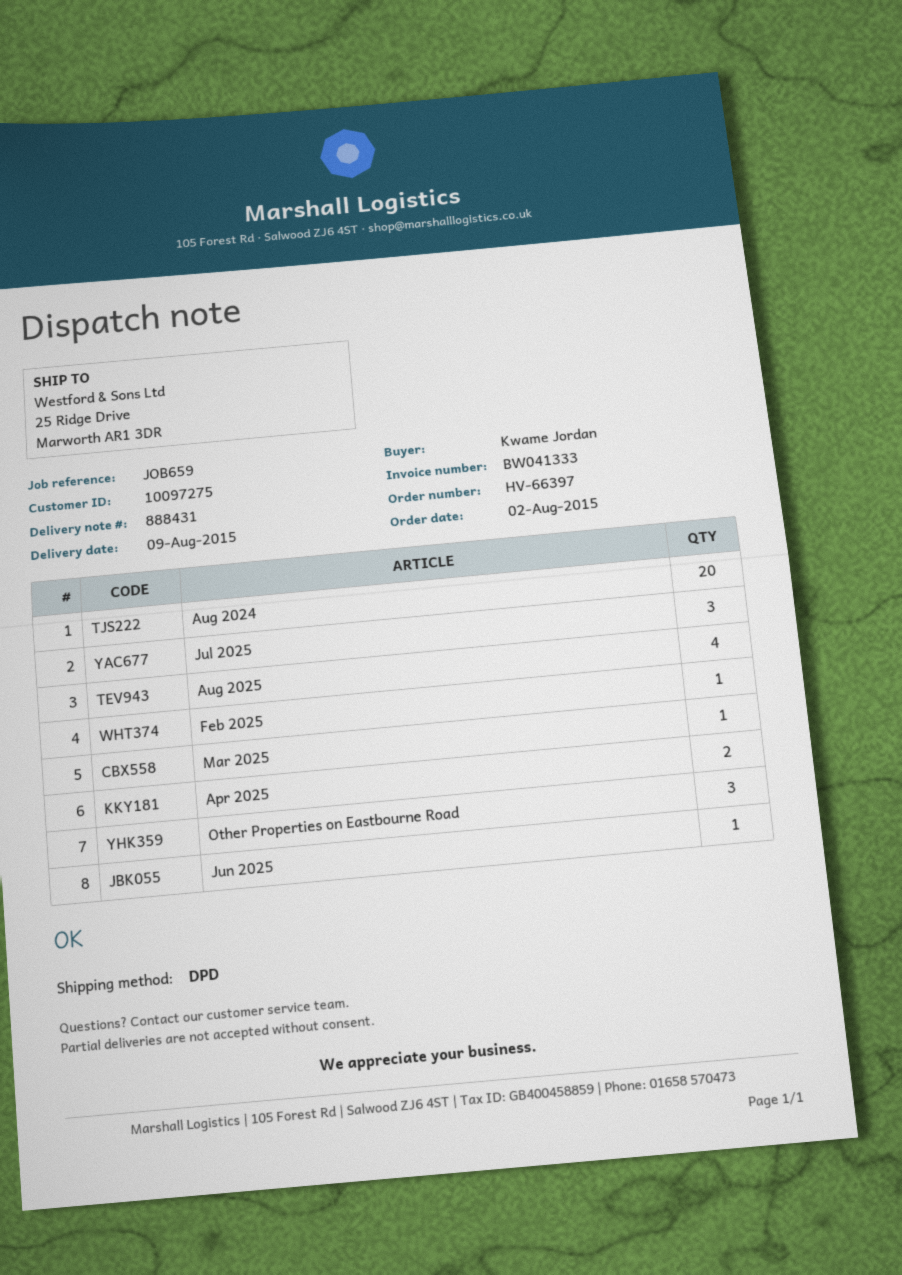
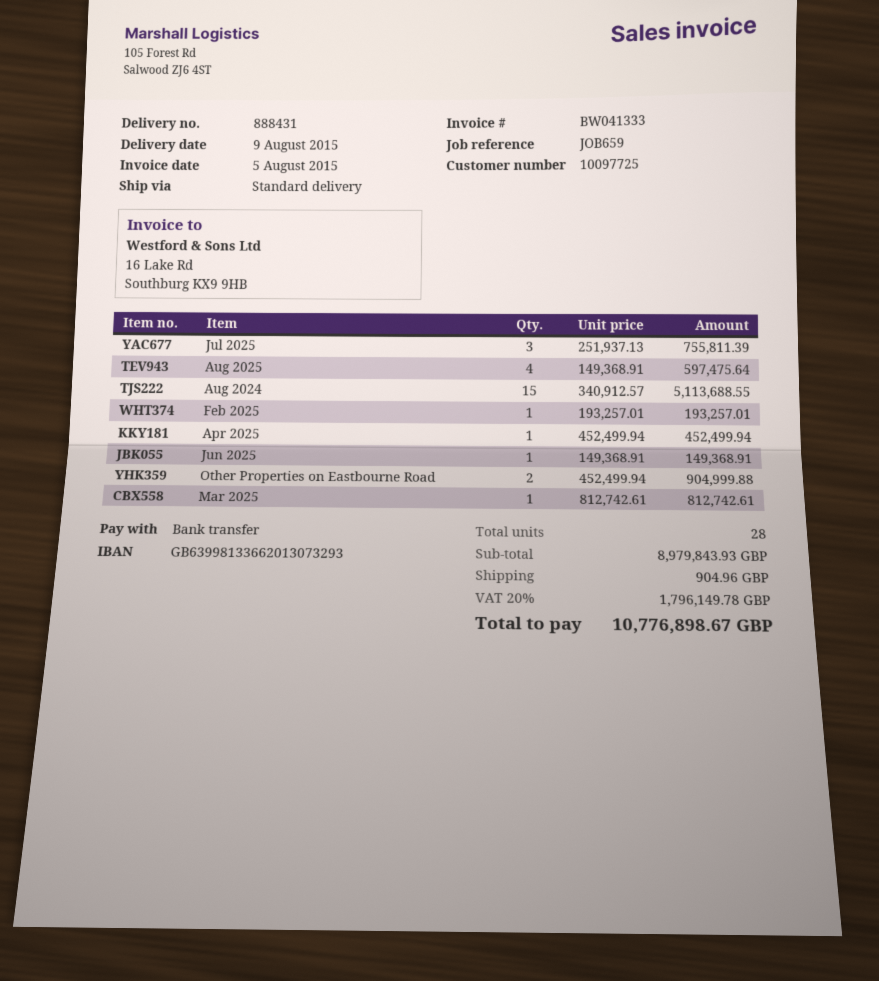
customer number: 10097275 -> 10097725
shipping method: DPD -> standard
Aug 2024: 20 -> 15
Apr 2025: 2 -> 1
Other Properties on Eastbourne Road: 3 -> 2

